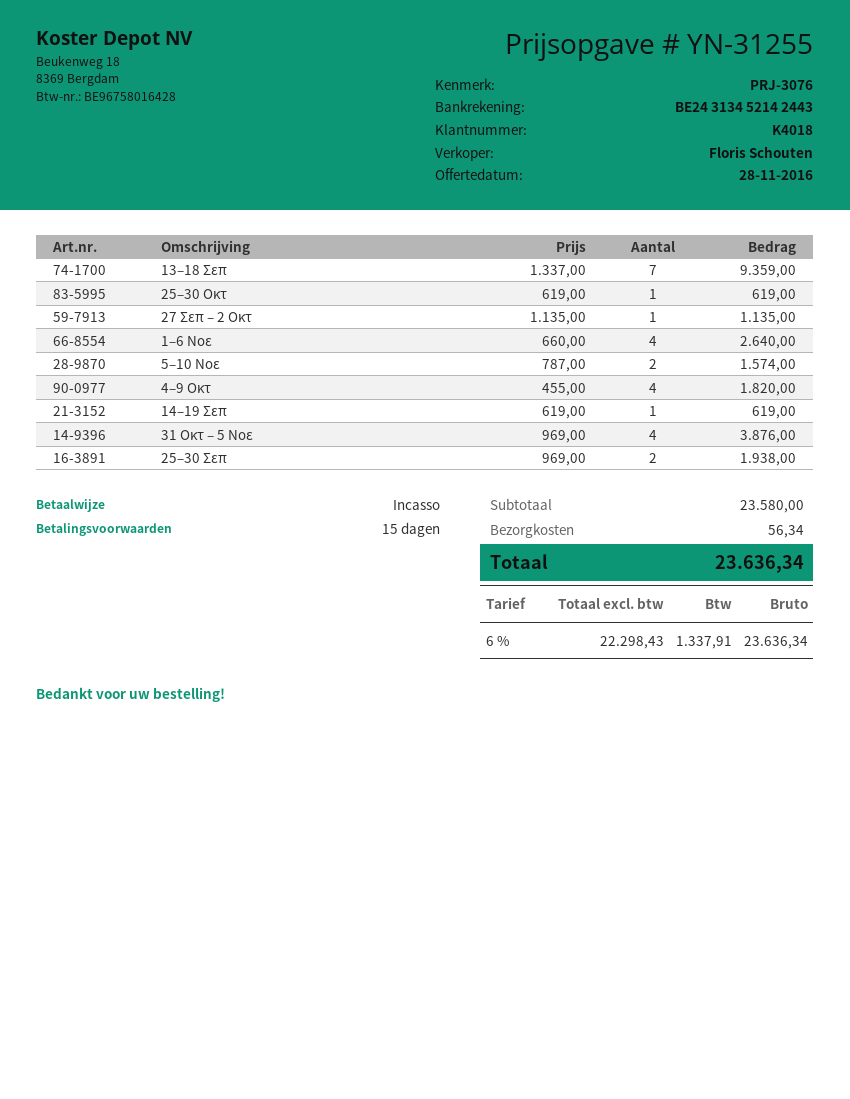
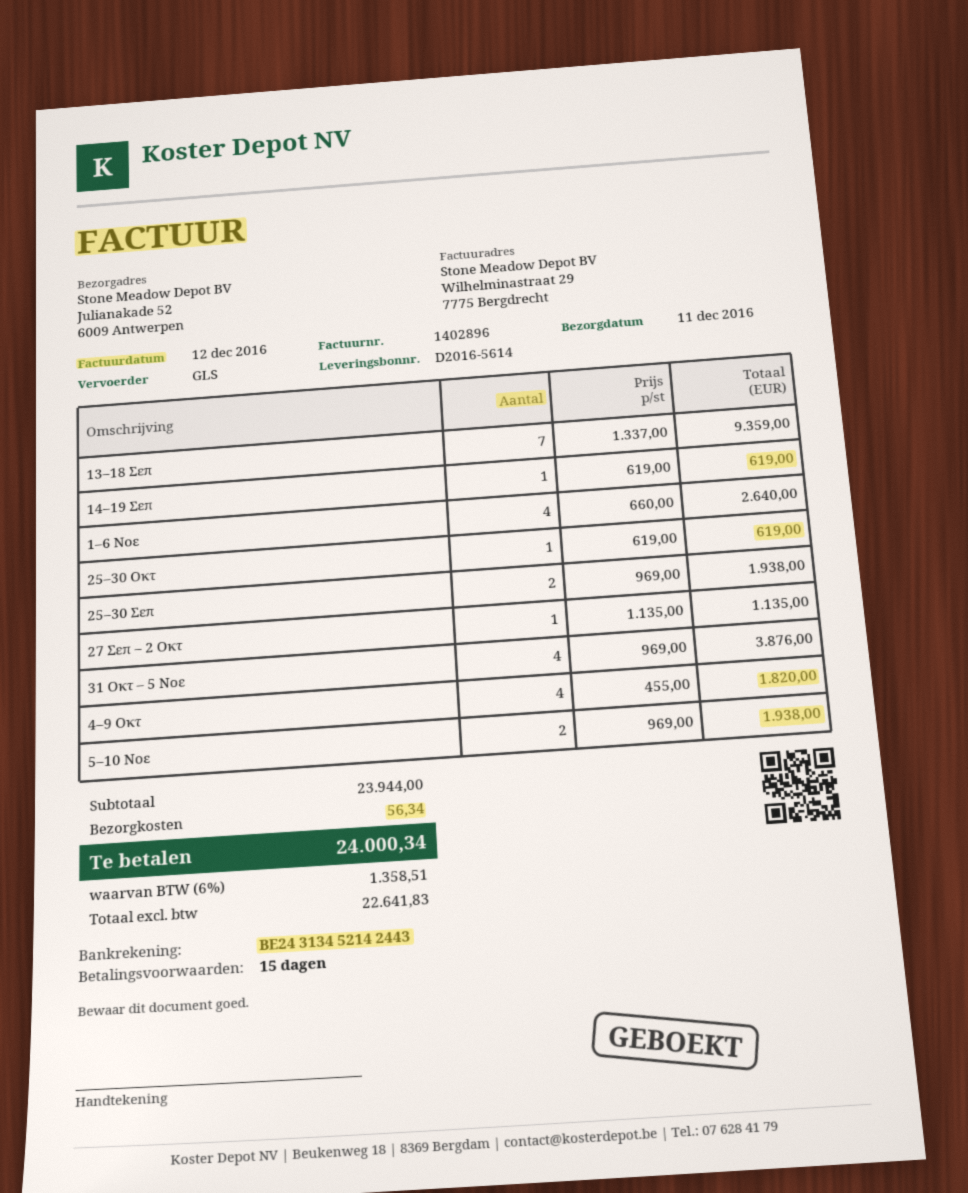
5–10 Νοε: 2 x 787.00 = 1574.00 -> 2 x 969.00 = 1938.00
subtotal: 23580.00 -> 23944.00
net: 22298.43 -> 22641.83
tax: 6% = 1337.91 -> 6% = 1358.51
total: 23636.34 -> 24000.34

